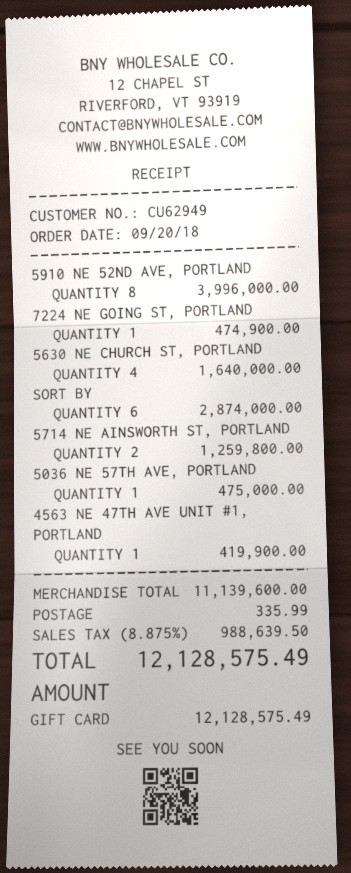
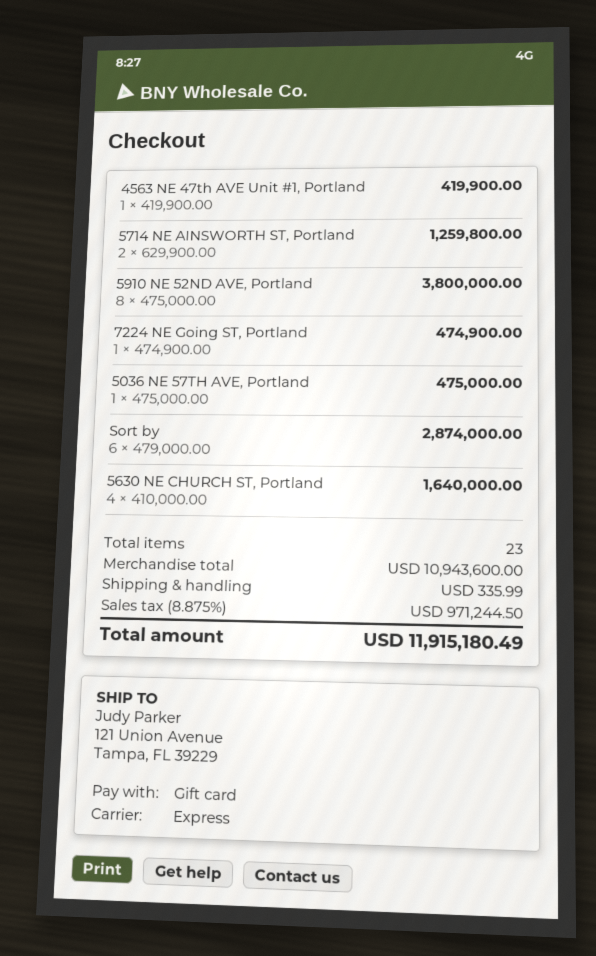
5910 NE 52ND AVE, PORTLAND: 8 for 3996000.00 -> 8 for 3800000.00
subtotal: 11139600.00 -> 10943600.00
tax: 8.875% = 988639.50 -> 8.875% = 971244.50
total: 12128575.49 -> 11915180.49

